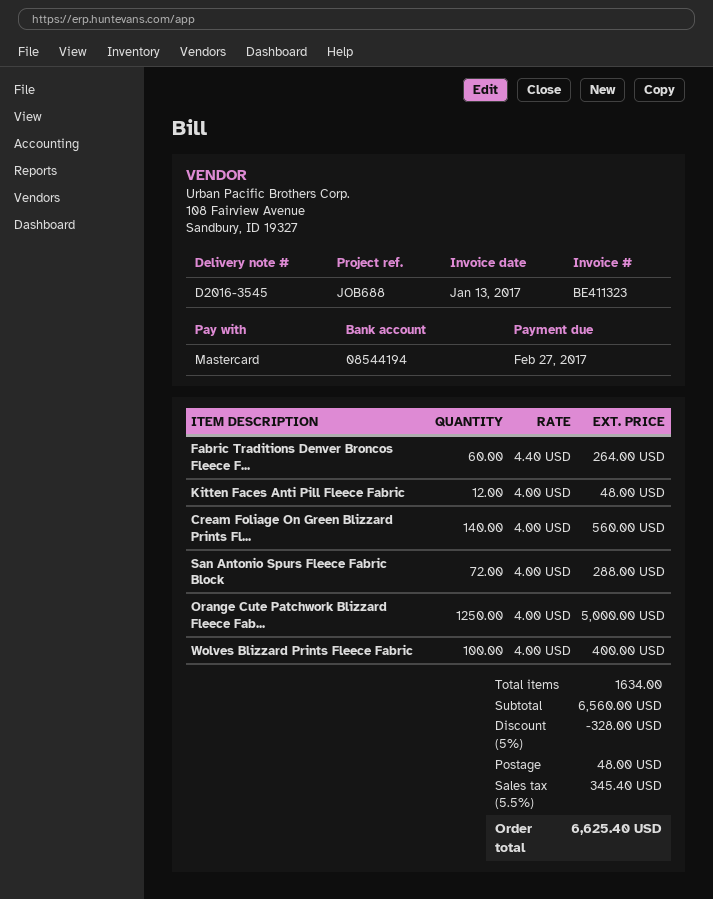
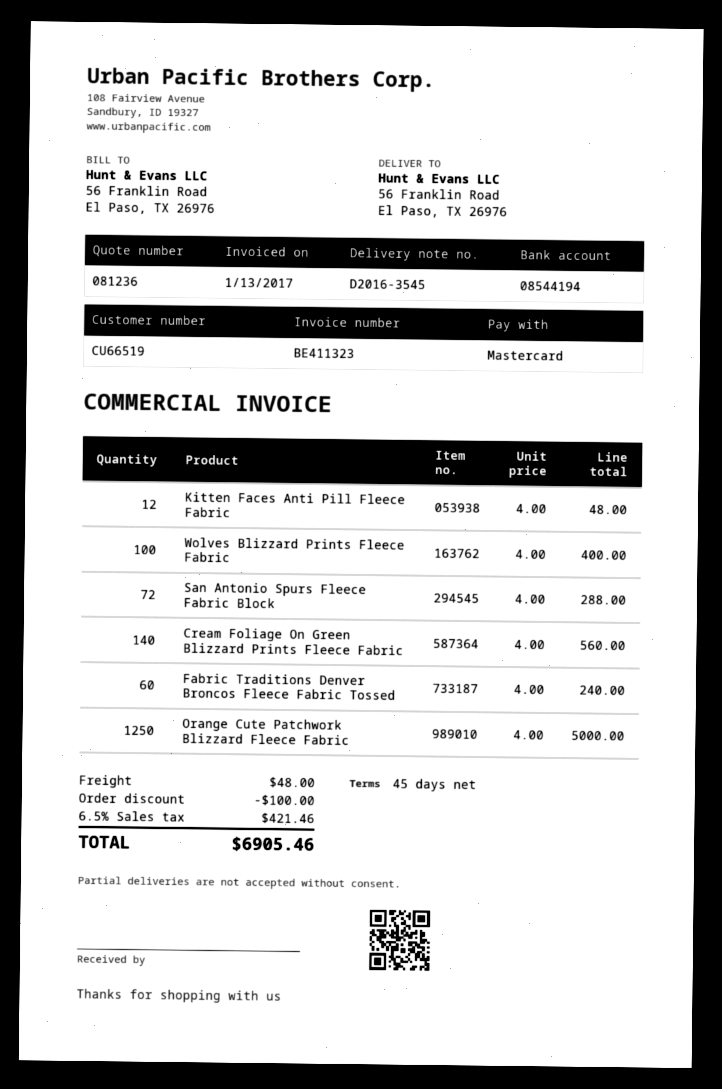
Fabric Traditions Denver Broncos Fleece F...: 60 x 4.40 = 264.00 -> 60 x 4.00 = 240.00
discount: 328.00 -> 100.00
tax: 5.5% = 345.40 -> 6.5% = 421.46
total: 6625.40 -> 6905.46

